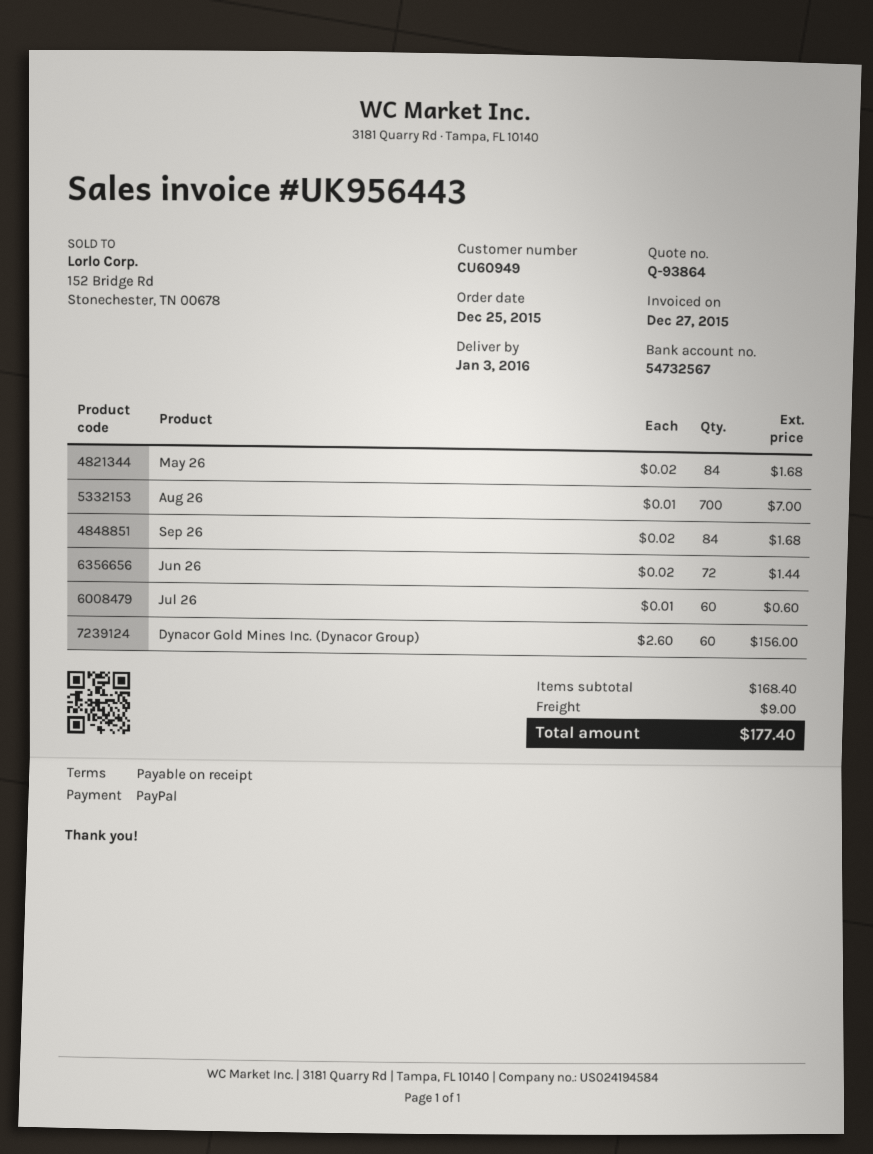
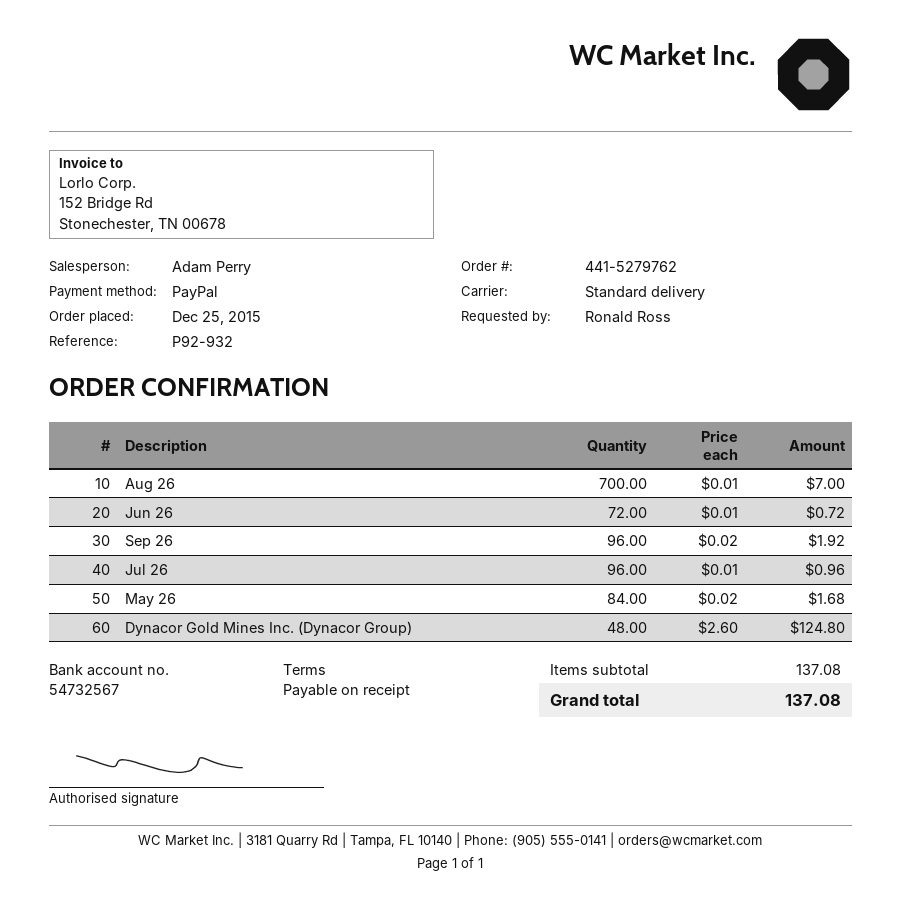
Sep 26: 84 x 0.02 = 1.68 -> 96 x 0.02 = 1.92
Jun 26: 72 x 0.02 = 1.44 -> 72 x 0.01 = 0.72
Jul 26: 60 x 0.01 = 0.60 -> 96 x 0.01 = 0.96
Dynacor Gold Mines Inc. (Dynacor Group): 60 x 2.60 = 156.00 -> 48 x 2.60 = 124.80
subtotal: 168.40 -> 137.08
shipping: 9.00 -> none
total: 177.40 -> 137.08

